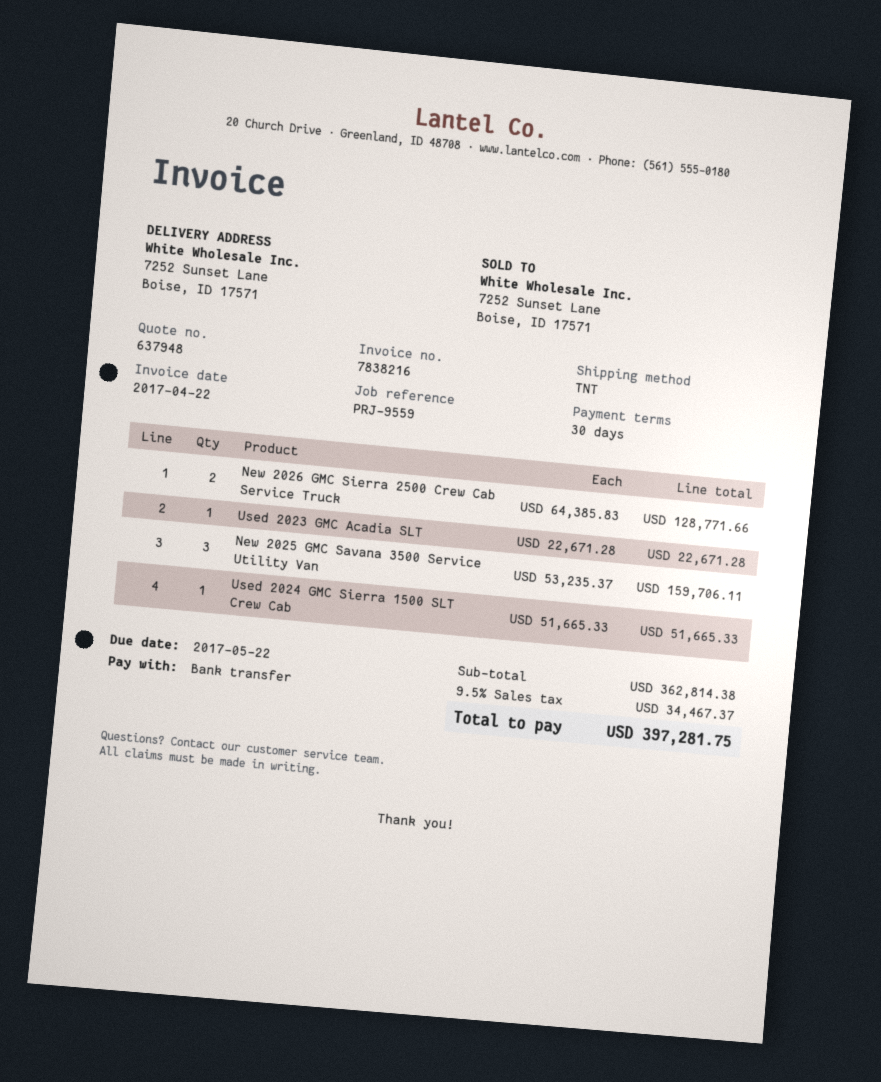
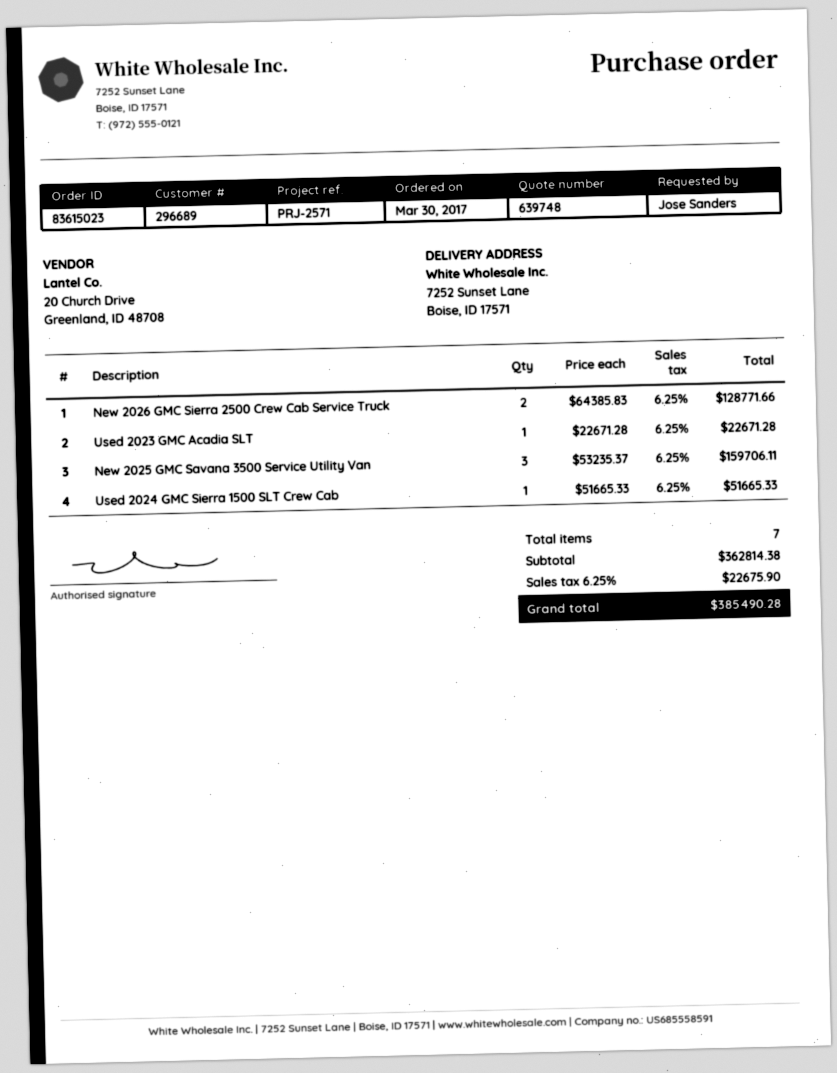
quote number: 637948 -> 639748
reference: PRJ-9559 -> PRJ-2571
tax: 9.5% = 34467.37 -> 6.25% = 22675.90
total: 397281.75 -> 385490.28

